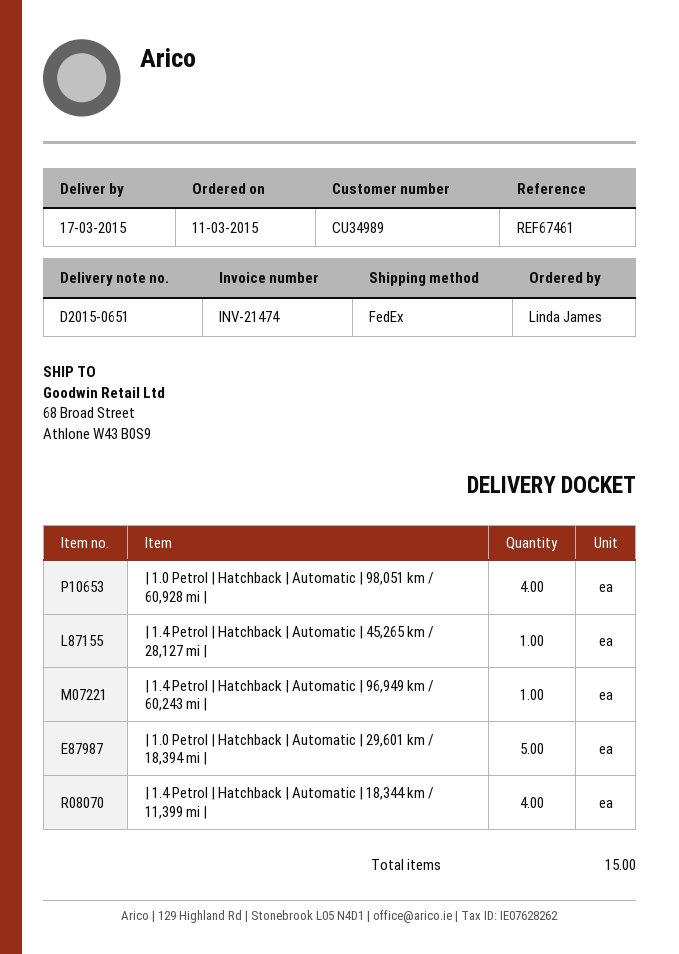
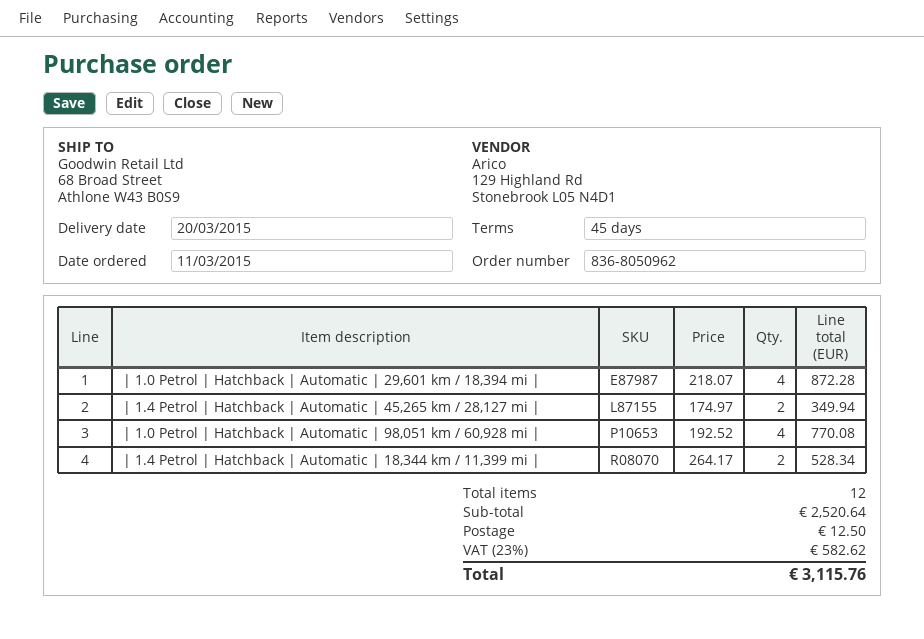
delivery date: 2015-03-17 -> 2015-03-20
| 1.4 Petrol | Hatchback | Automatic | 45,265 km / 28,127 mi |: 1 -> 2
| 1.4 Petrol | Hatchback | Automatic | 96,949 km / 60,243 mi |: 1 -> none
| 1.0 Petrol | Hatchback | Automatic | 29,601 km / 18,394 mi |: 5 -> 4
| 1.4 Petrol | Hatchback | Automatic | 18,344 km / 11,399 mi |: 4 -> 2
total quantity: 15 -> 12

